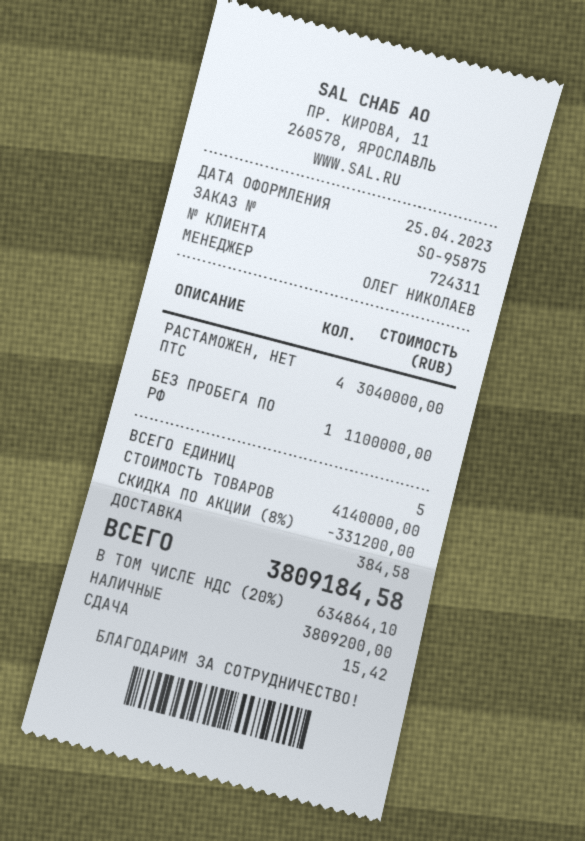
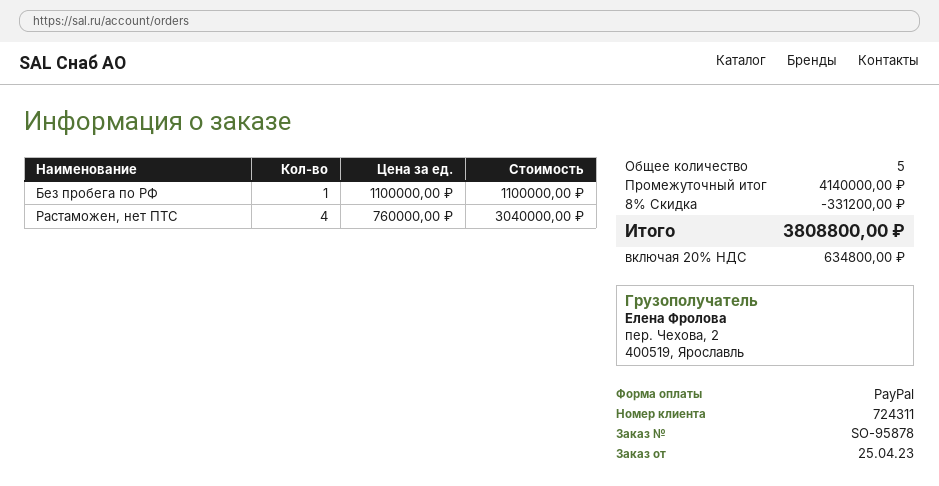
order number: SO-95875 -> SO-95878
payment method: cash -> PayPal
shipping: 384.58 -> none
tax: 20% = 634864.10 -> 20% = 634800.00
total: 3809184.58 -> 3808800.00

